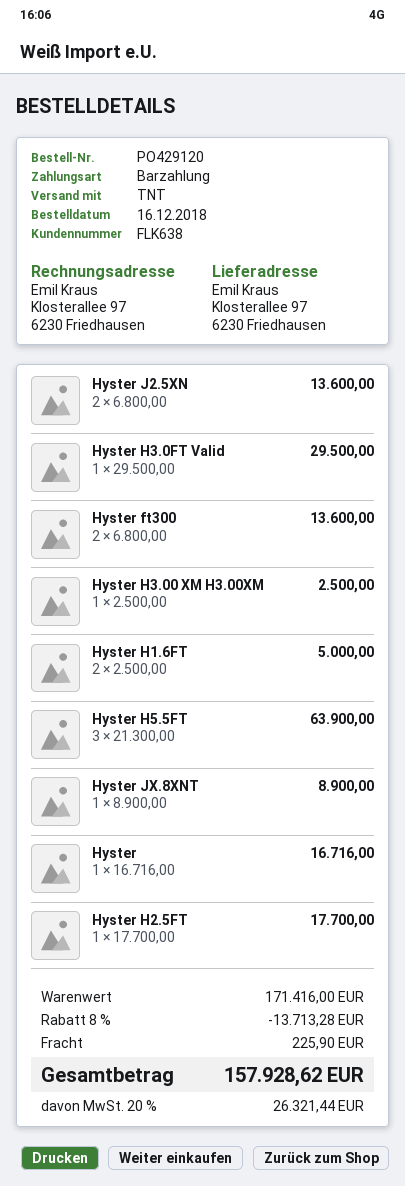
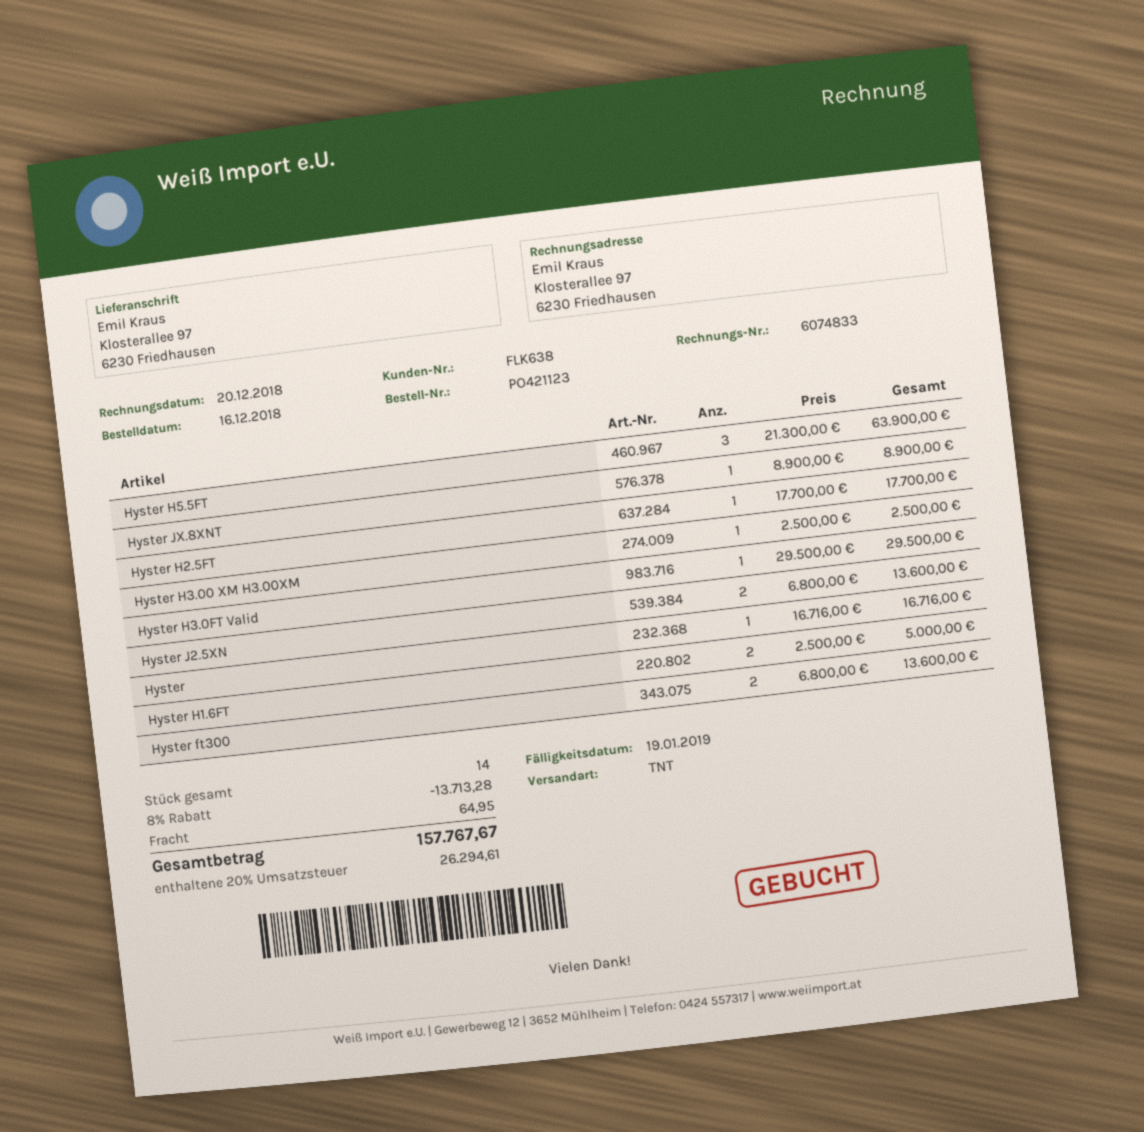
order number: PO429120 -> PO421123
shipping: 225.90 -> 64.95
tax: 20% = 26321.44 -> 20% = 26294.61
total: 157928.62 -> 157767.67

